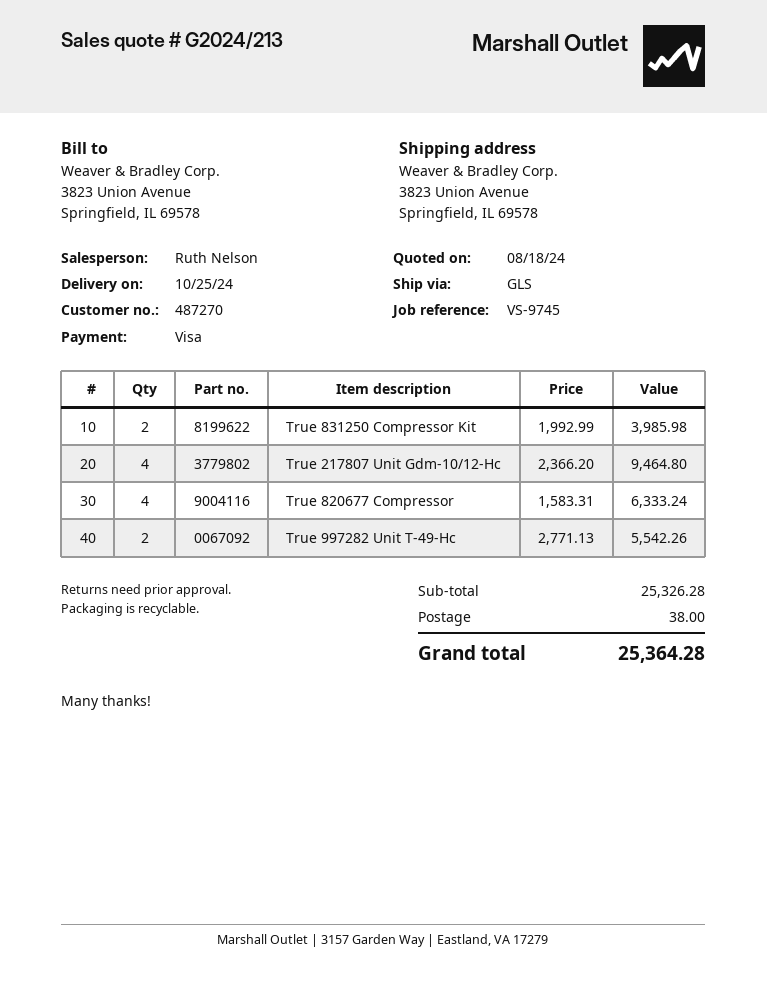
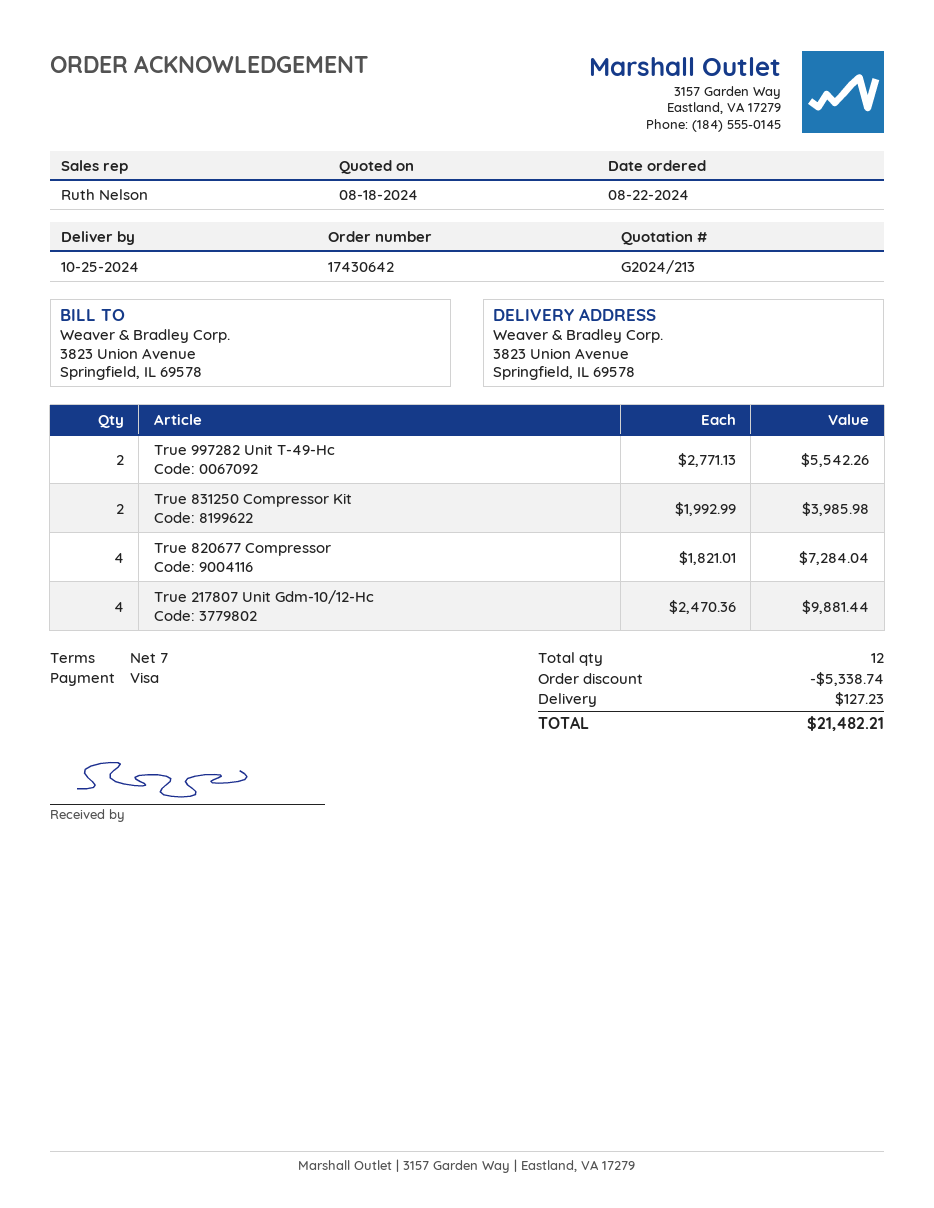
True 217807 Unit Gdm-10/12-Hc: 4 x 2366.20 = 9464.80 -> 4 x 2470.36 = 9881.44
True 820677 Compressor: 4 x 1583.31 = 6333.24 -> 4 x 1821.01 = 7284.04
discount: none -> 5338.74
shipping: 38.00 -> 127.23
total: 25364.28 -> 21482.21

